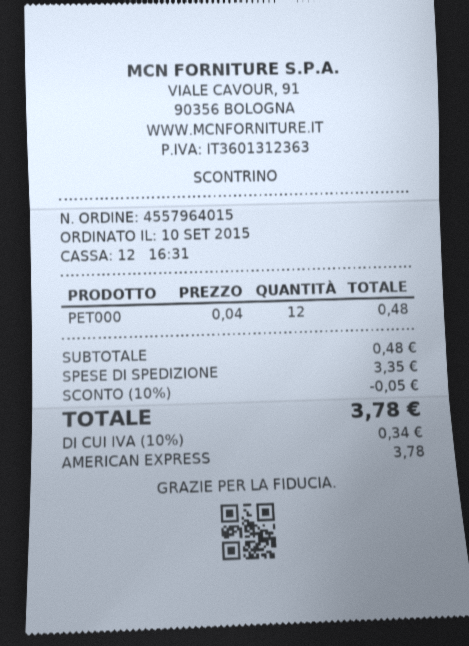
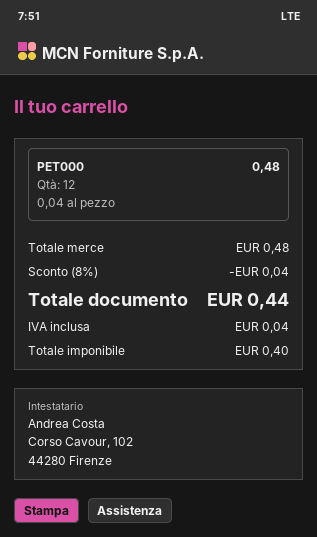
discount: 10% = 0.05 -> 8% = 0.04
shipping: 3.35 -> none
tax: 0.34 -> 0.04
total: 3.78 -> 0.44

